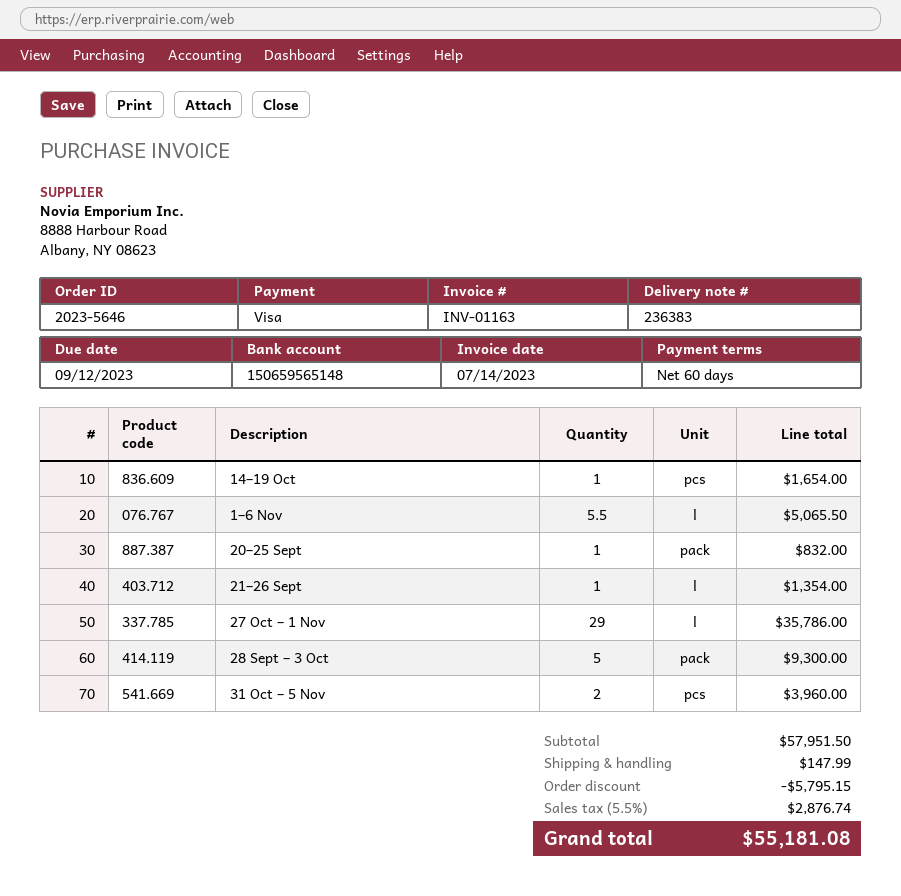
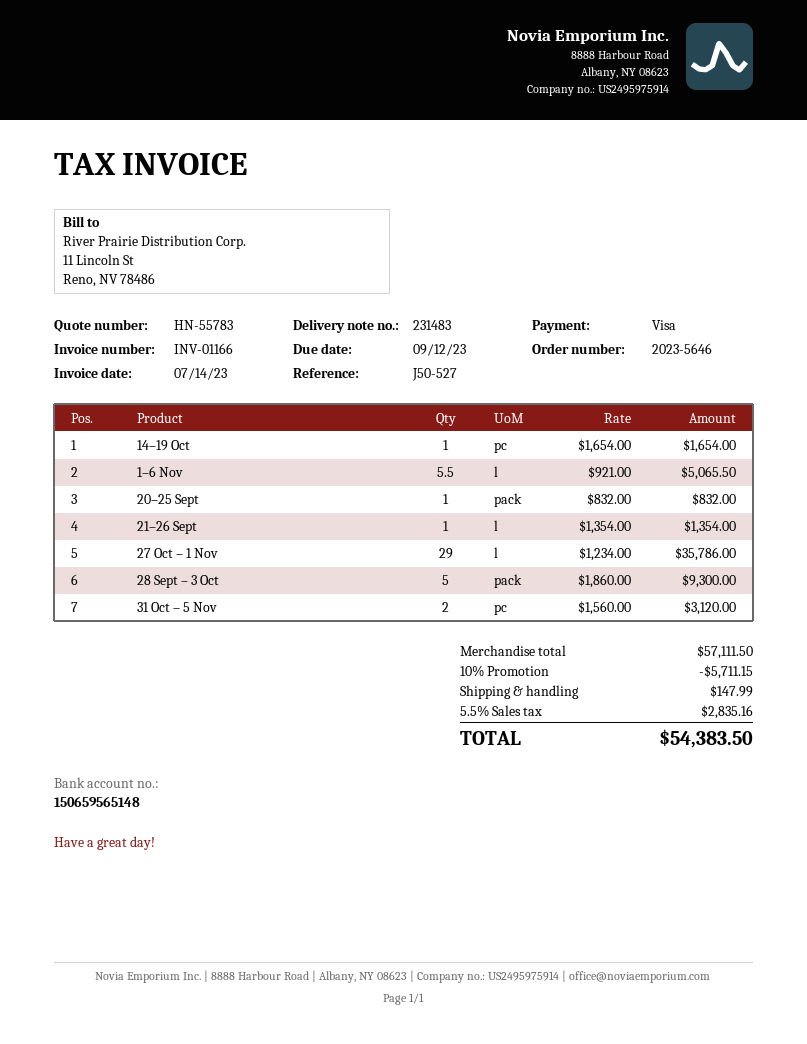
delivery note number: 236383 -> 231483
invoice number: INV-01163 -> INV-01166
31 Oct – 5 Nov: 2 for 3960.00 -> 2 for 3120.00
subtotal: 57951.50 -> 57111.50
discount: 5795.15 -> 5711.15
tax: 5.5% = 2876.74 -> 5.5% = 2835.16
total: 55181.08 -> 54383.50

